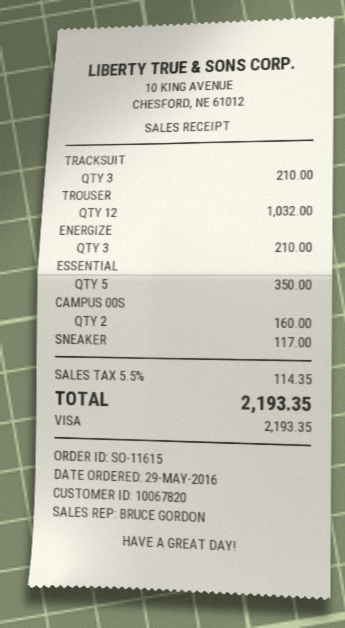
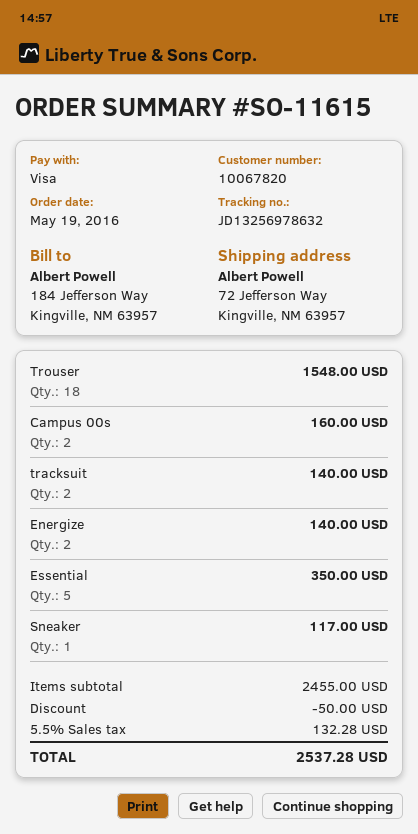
order date: 2016-05-29 -> 2016-05-19
TRACKSUIT: 3 for 210.00 -> 2 for 140.00
TROUSER: 12 for 1032.00 -> 18 for 1548.00
ENERGIZE: 3 for 210.00 -> 2 for 140.00
discount: none -> 50.00
tax: 5.5% = 114.35 -> 5.5% = 132.28
total: 2193.35 -> 2537.28

